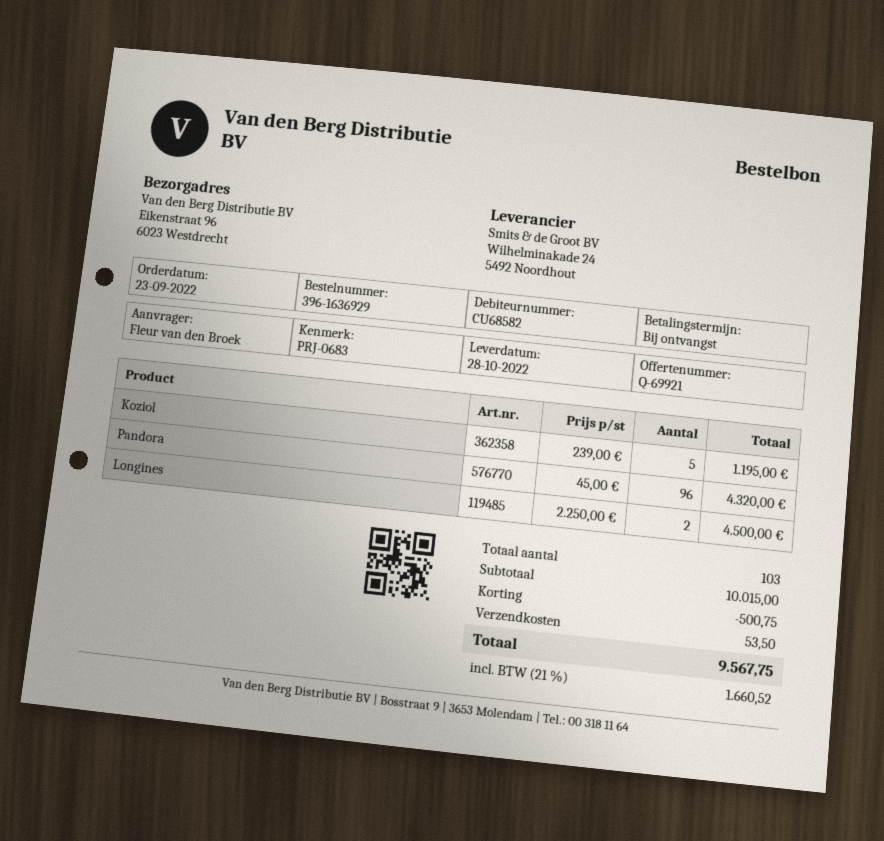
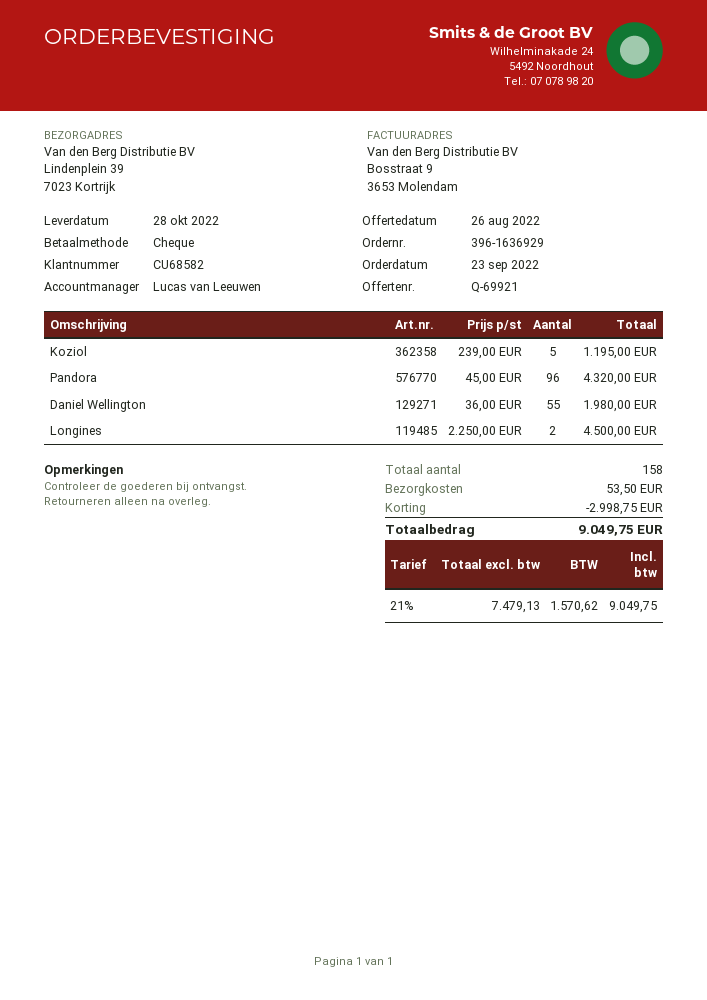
ship to: Eikenstraat 96, 6023 Westdrecht -> Lindenplein 39, 7023 Kortrijk
Daniel Wellington: none -> 55 x 36.00 = 1980.00
total quantity: 103 -> 158
discount: 500.75 -> 2998.75
tax: 21% = 1660.52 -> 21% = 1570.62
total: 9567.75 -> 9049.75

